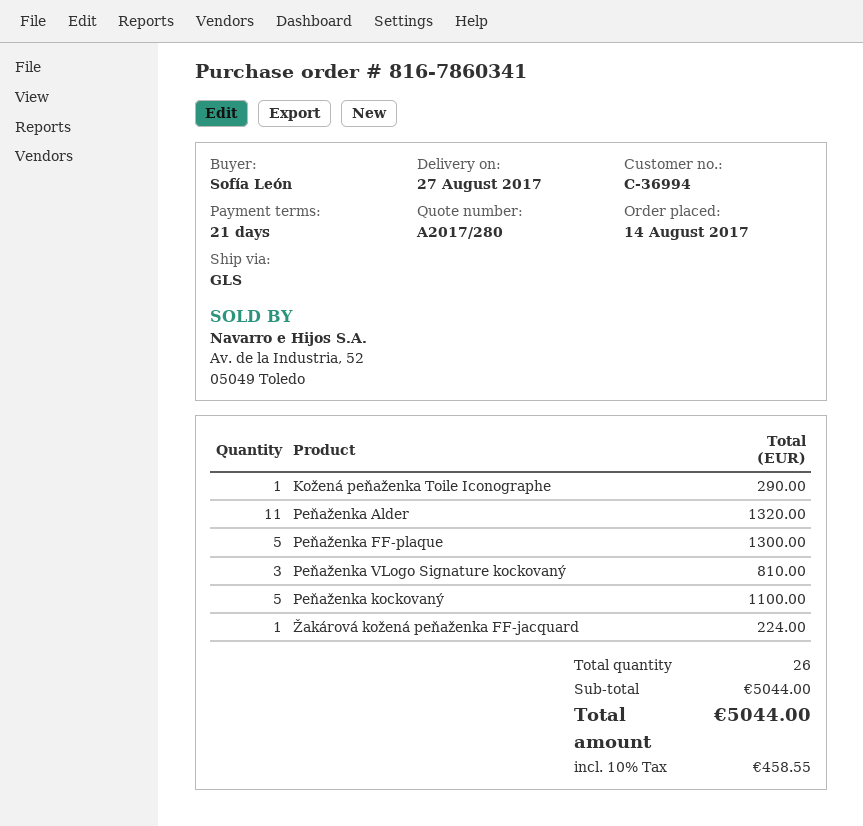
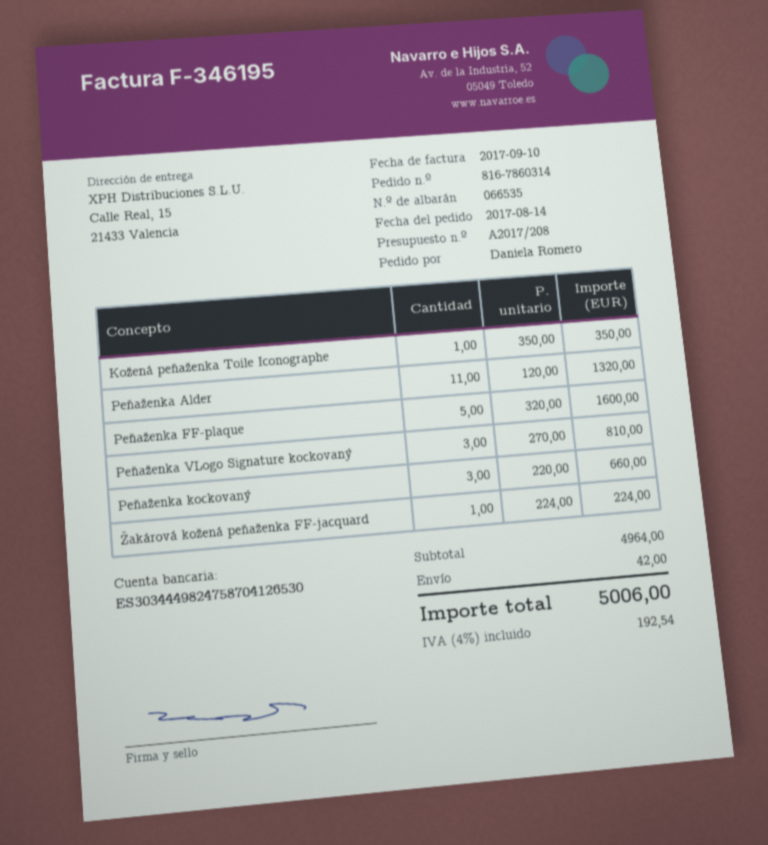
quote number: A2017/280 -> A2017/208
order number: 816-7860341 -> 816-7860314
ordered by: Sofía León -> Daniela Romero
Kožená peňaženka Toile Iconographe: 1 for 290.00 -> 1 for 350.00
Peňaženka FF-plaque: 5 for 1300.00 -> 5 for 1600.00
Peňaženka kockovaný: 5 for 1100.00 -> 3 for 660.00
subtotal: 5044.00 -> 4964.00
shipping: none -> 42.00
tax: 10% = 458.55 -> 4% = 192.54
total: 5044.00 -> 5006.00

